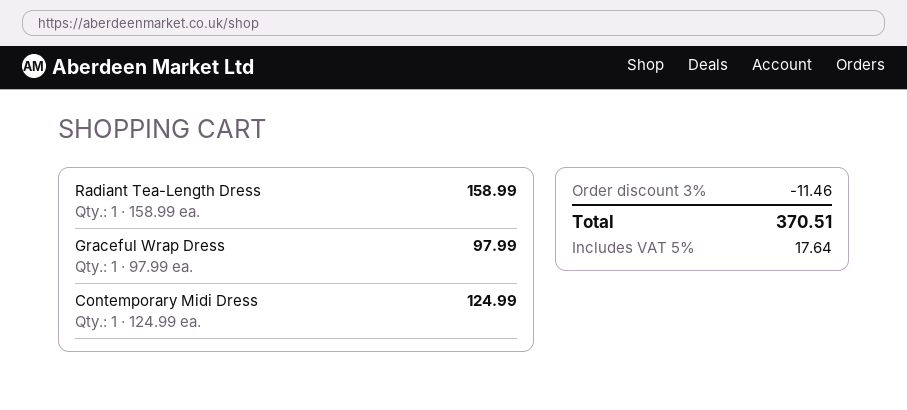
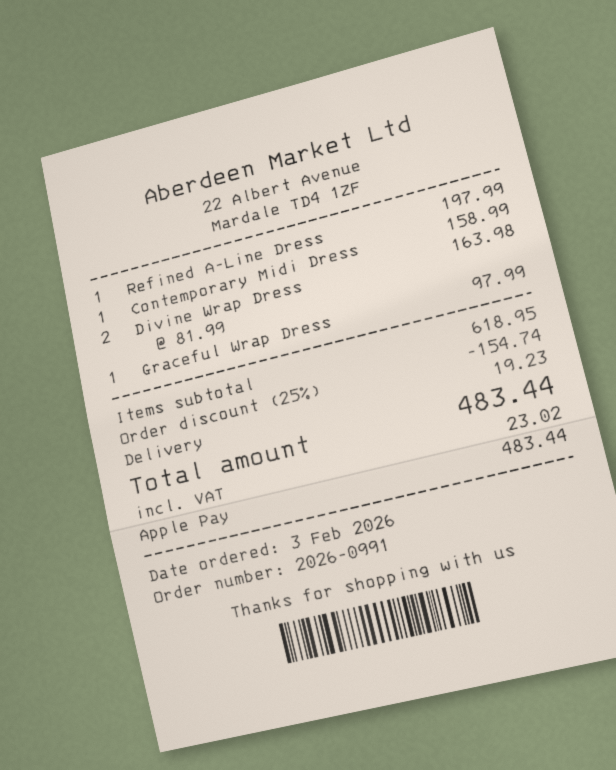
Radiant Tea-Length Dress: 1 x 158.99 = 158.99 -> none
Contemporary Midi Dress: 1 x 124.99 = 124.99 -> 1 x 158.99 = 158.99
Refined A-Line Dress: none -> 1 x 197.99 = 197.99
Divine Wrap Dress: none -> 2 x 81.99 = 163.98
discount: 3% = 11.46 -> 25% = 154.74
shipping: none -> 19.23
tax: 17.64 -> 23.02
total: 370.51 -> 483.44

